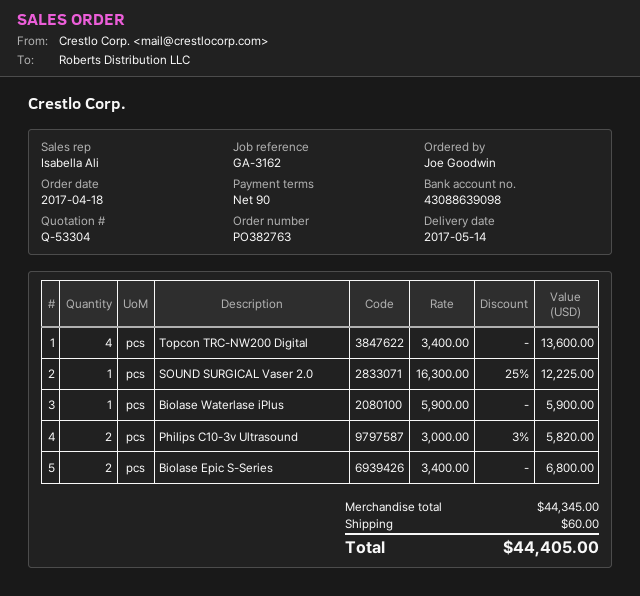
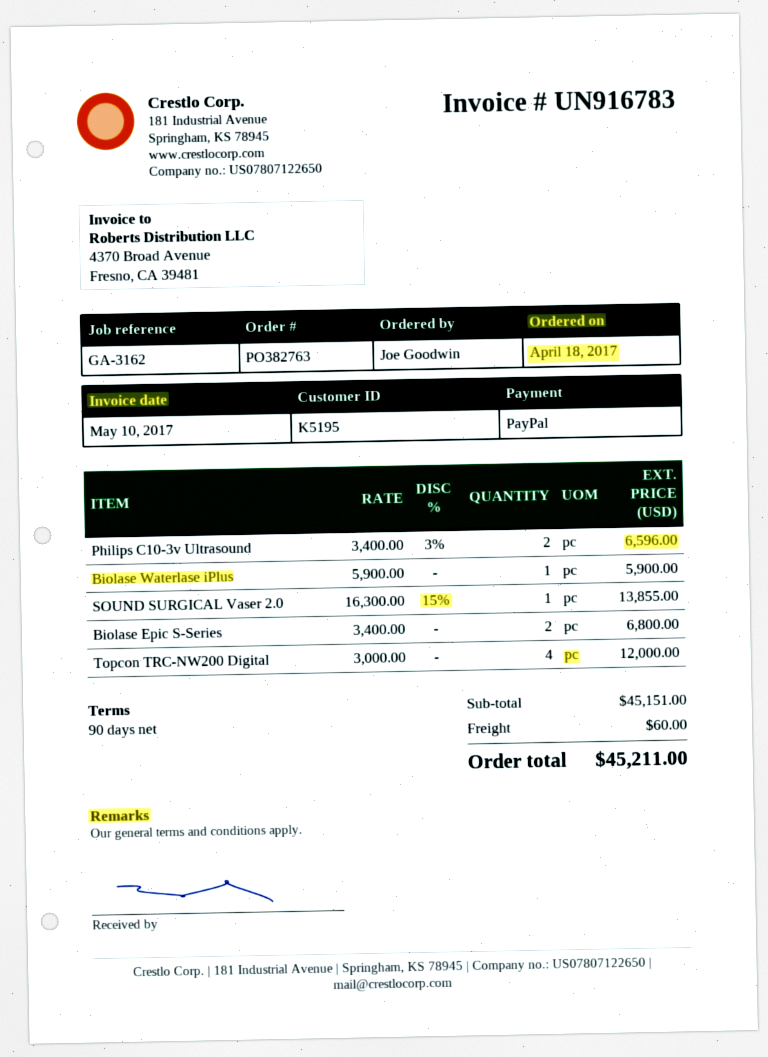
Topcon TRC-NW200 Digital: 4 x 3400.00 = 13600.00 -> 4 x 3000.00 = 12000.00
SOUND SURGICAL Vaser 2.0: 1 x 16300.00 - 25% = 12225.00 -> 1 x 16300.00 - 15% = 13855.00
Philips C10-3v Ultrasound: 2 x 3000.00 - 3% = 5820.00 -> 2 x 3400.00 - 3% = 6596.00
subtotal: 44345.00 -> 45151.00
total: 44405.00 -> 45211.00

